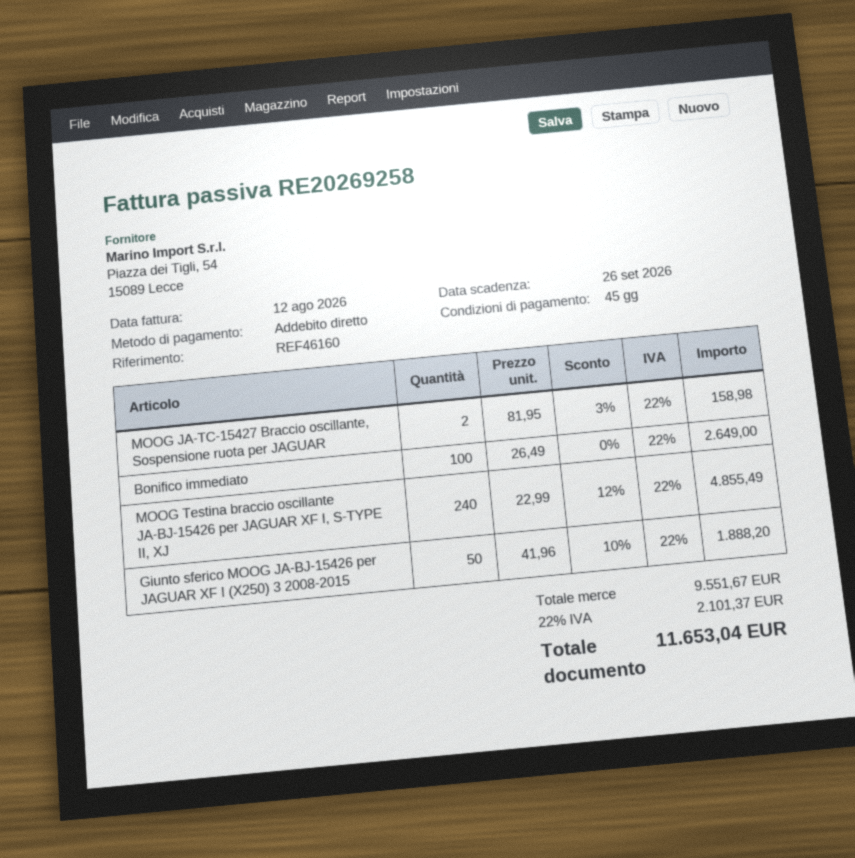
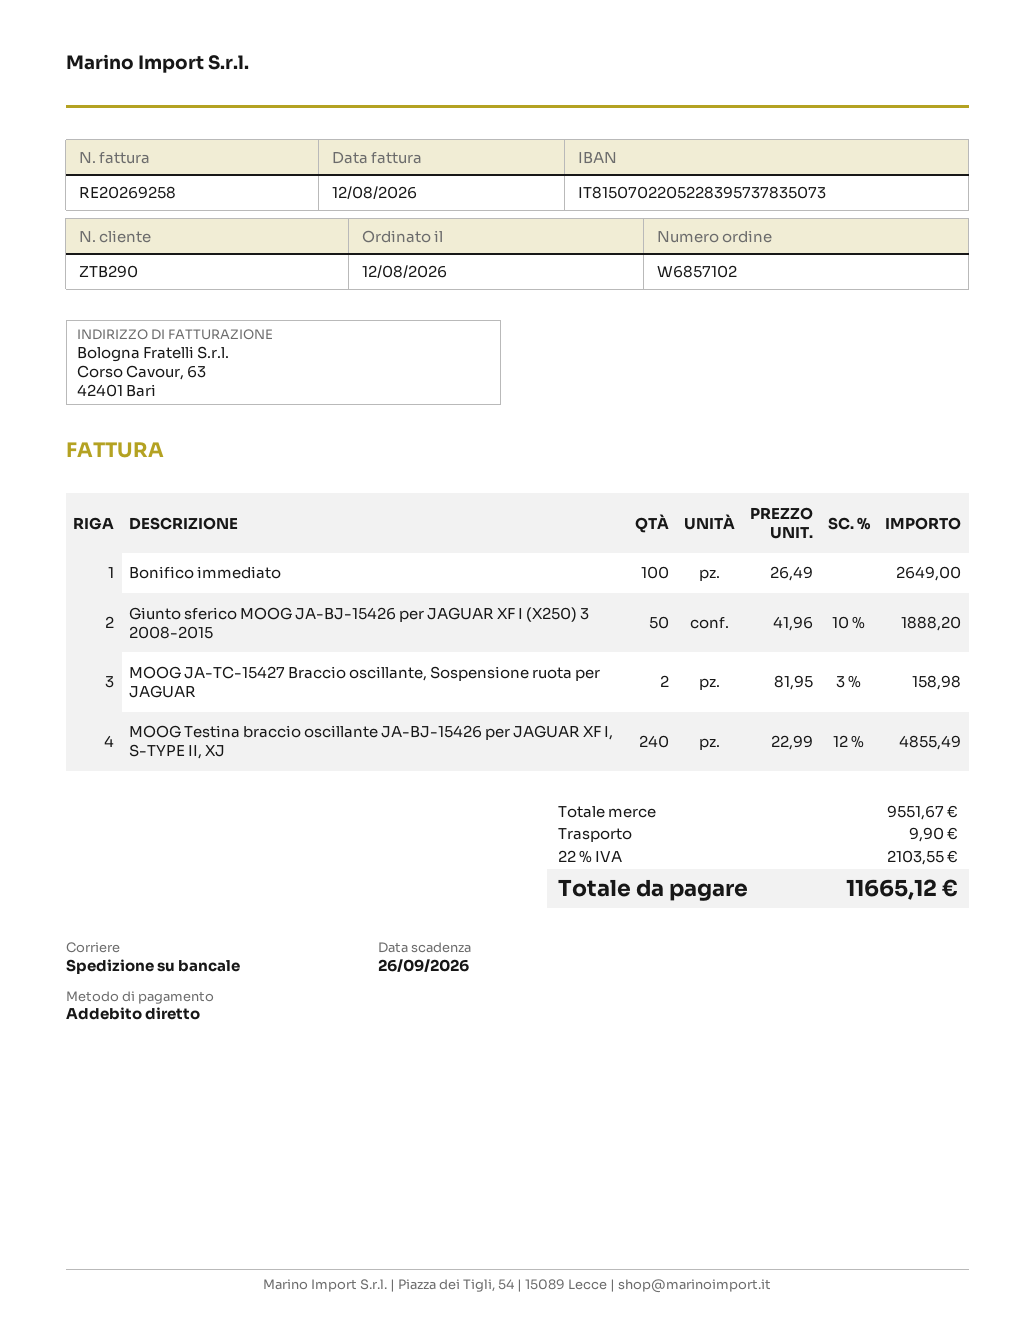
shipping: none -> 9.90
tax: 22% = 2101.37 -> 22% = 2103.55
total: 11653.04 -> 11665.12

